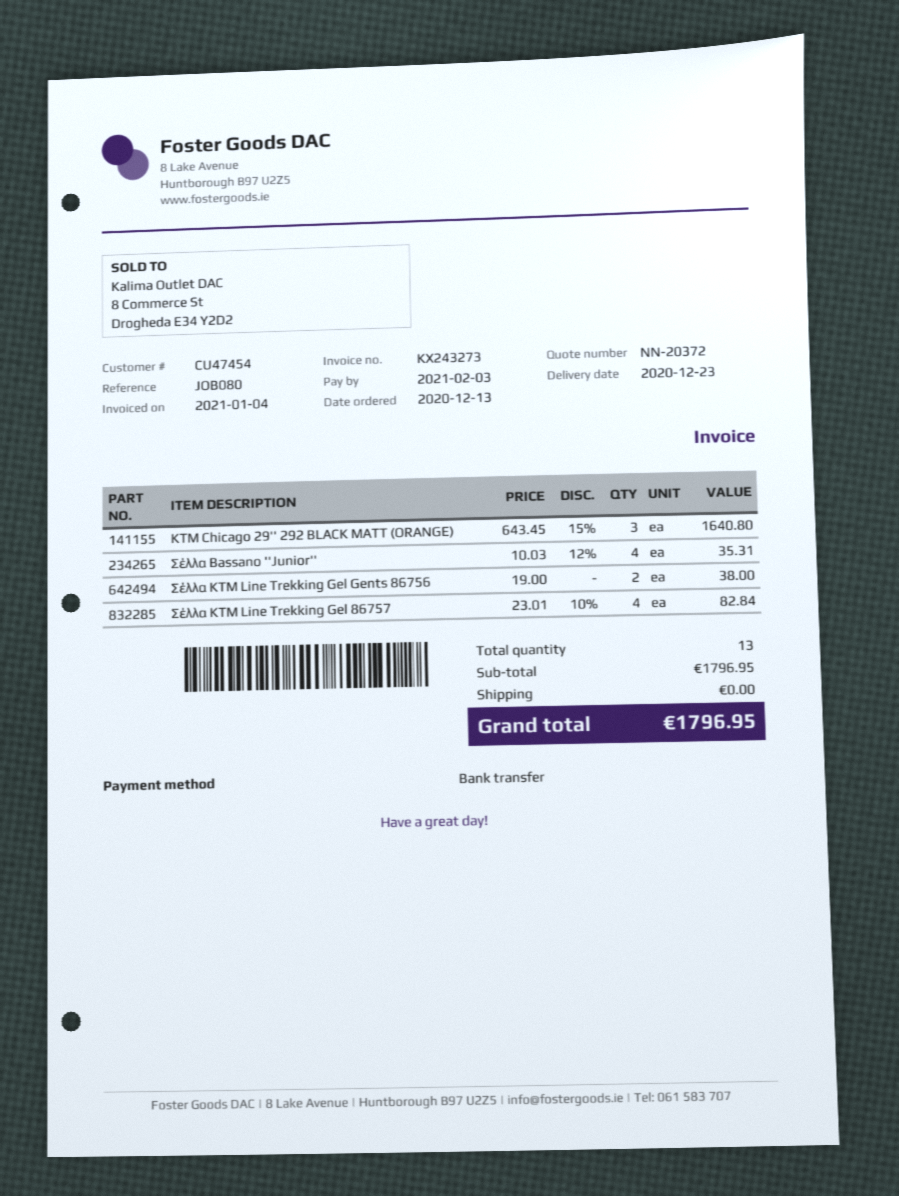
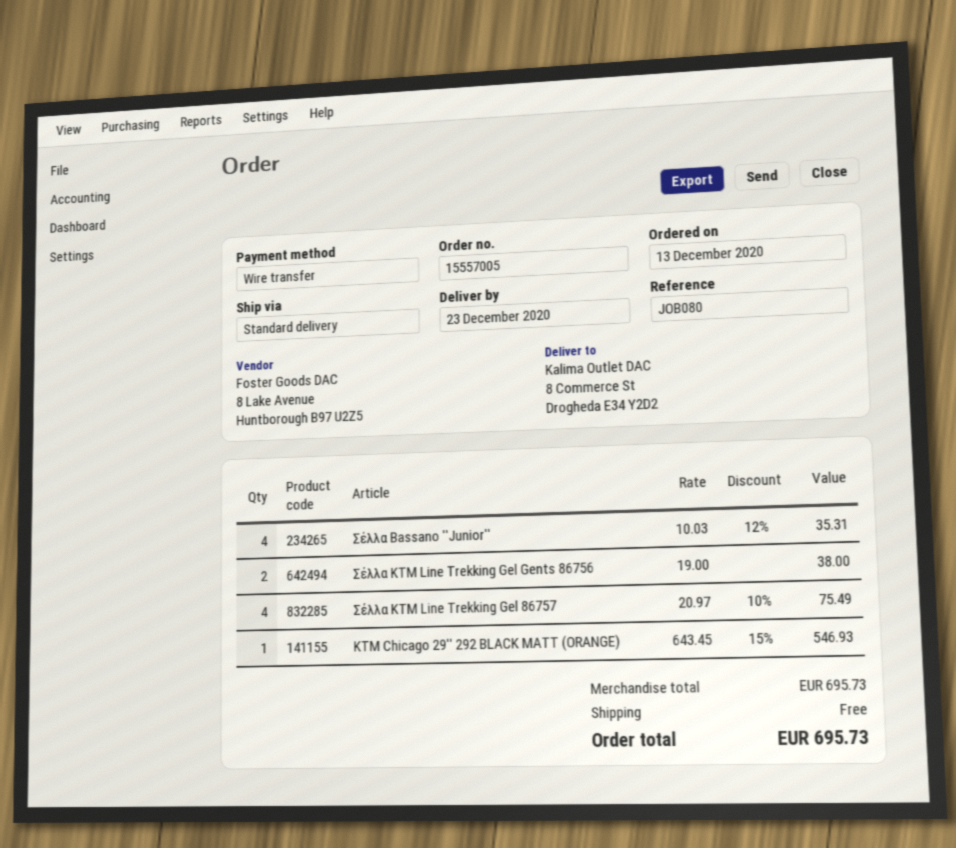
KTM Chicago 29'' 292 BLACK MATT (ORANGE): 3 x 643.45 - 15% = 1640.80 -> 1 x 643.45 - 15% = 546.93
Σέλλα ΚΤΜ Line Trekking Gel 86757: 4 x 23.01 - 10% = 82.84 -> 4 x 20.97 - 10% = 75.49
subtotal: 1796.95 -> 695.73
total: 1796.95 -> 695.73

